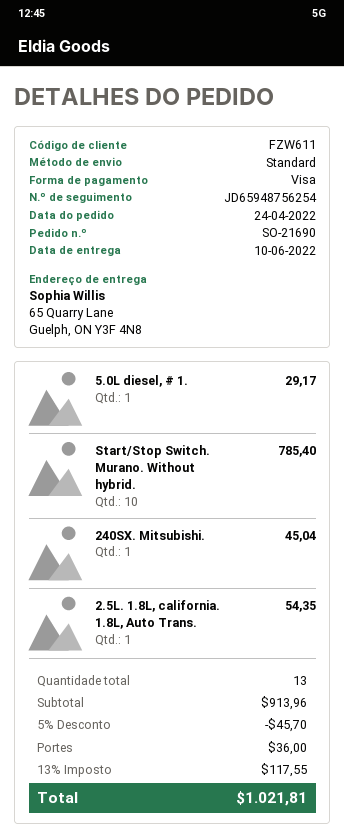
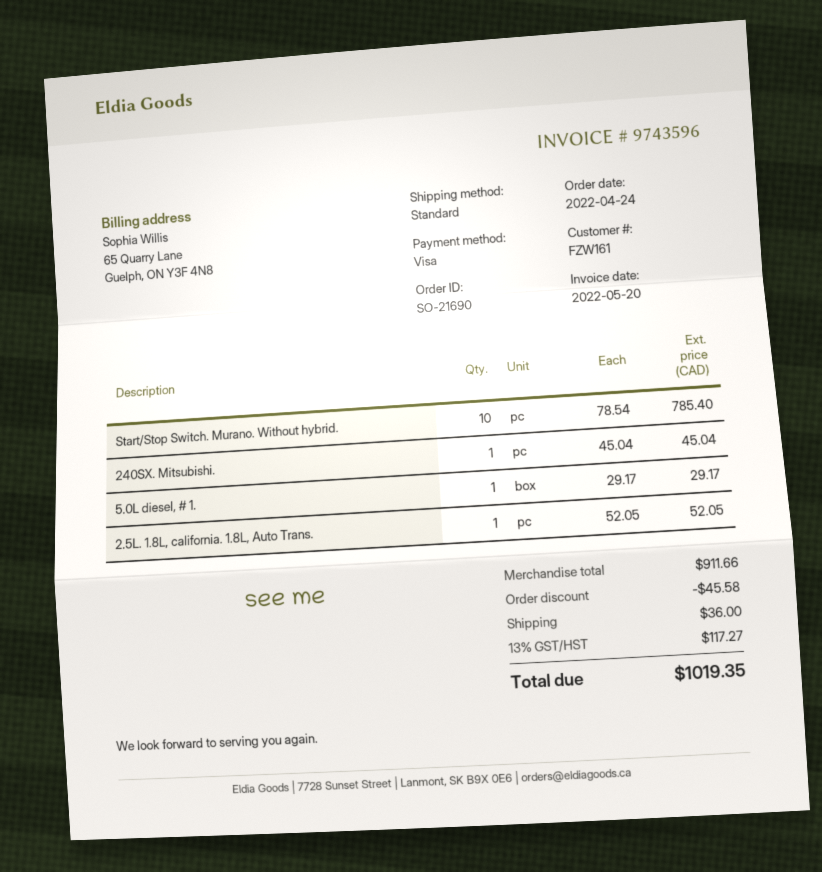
customer number: FZW611 -> FZW161
2.5L. 1.8L, california. 1.8L, Auto Trans.: 1 for 54.35 -> 1 for 52.05
subtotal: 913.96 -> 911.66
discount: 45.70 -> 45.58
tax: 13% = 117.55 -> 13% = 117.27
total: 1021.81 -> 1019.35

